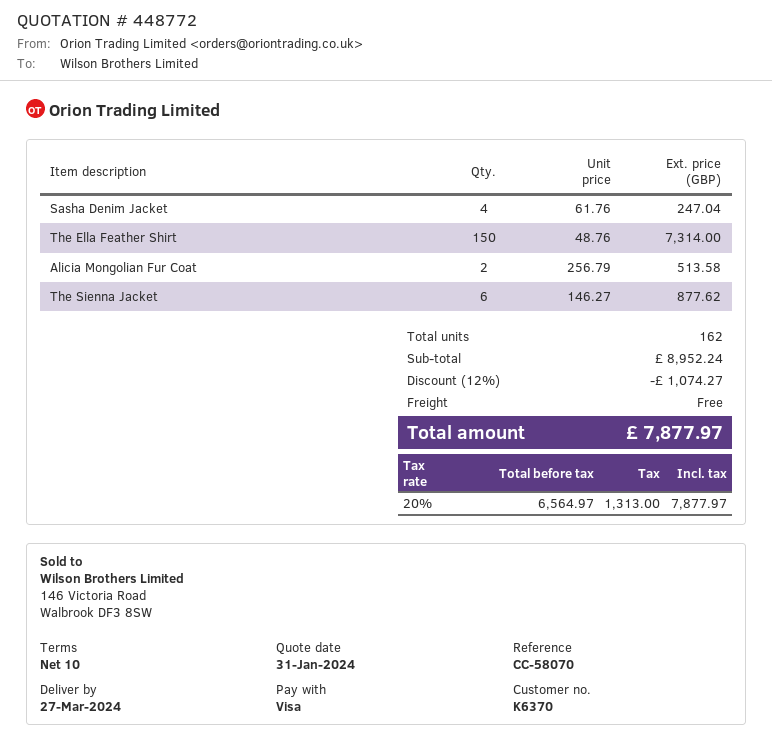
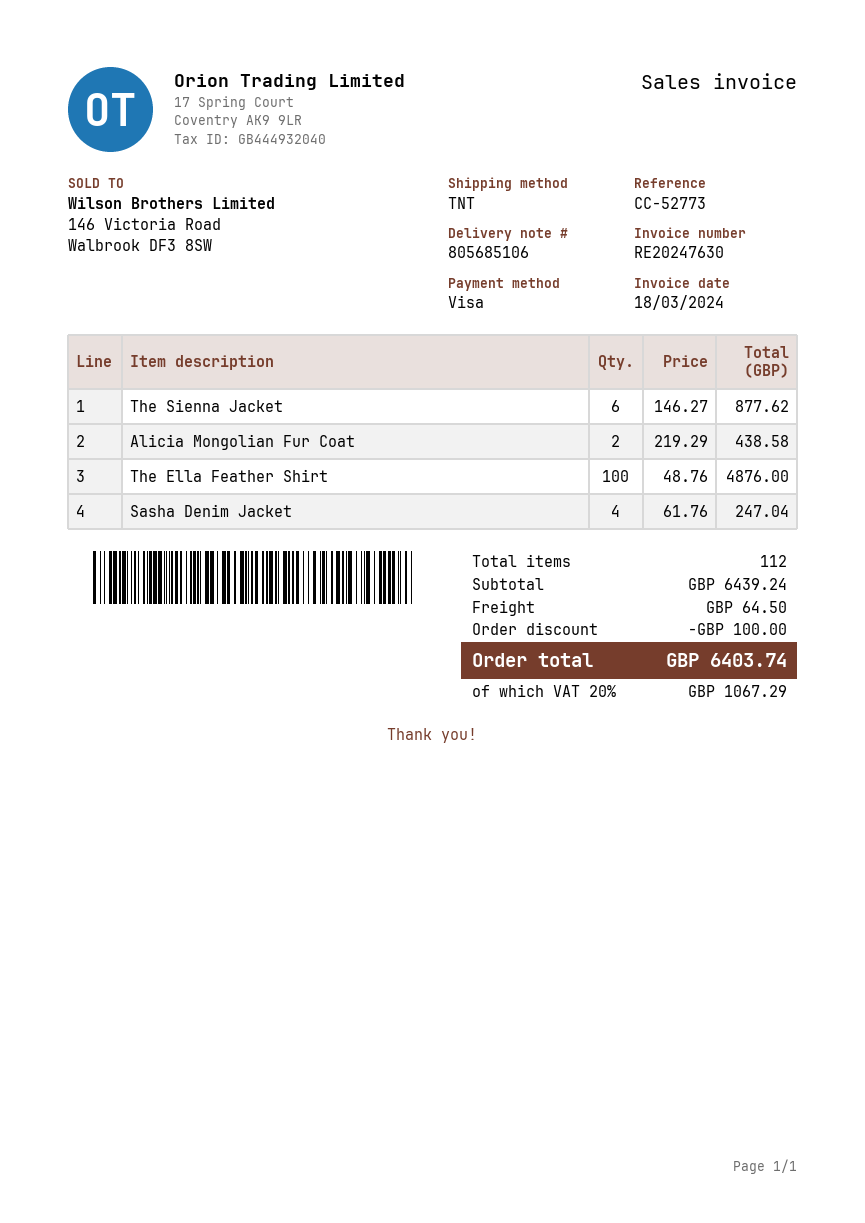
reference: CC-58070 -> CC-52773
The Ella Feather Shirt: 150 x 48.76 = 7314.00 -> 100 x 48.76 = 4876.00
Alicia Mongolian Fur Coat: 2 x 256.79 = 513.58 -> 2 x 219.29 = 438.58
total quantity: 162 -> 112
subtotal: 8952.24 -> 6439.24
discount: 1074.27 -> 100.00
shipping: 0.00 -> 64.50
tax: 20% = 1313.00 -> 20% = 1067.29
total: 7877.97 -> 6403.74

